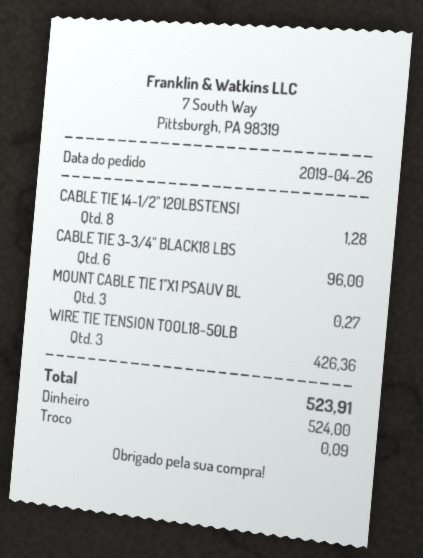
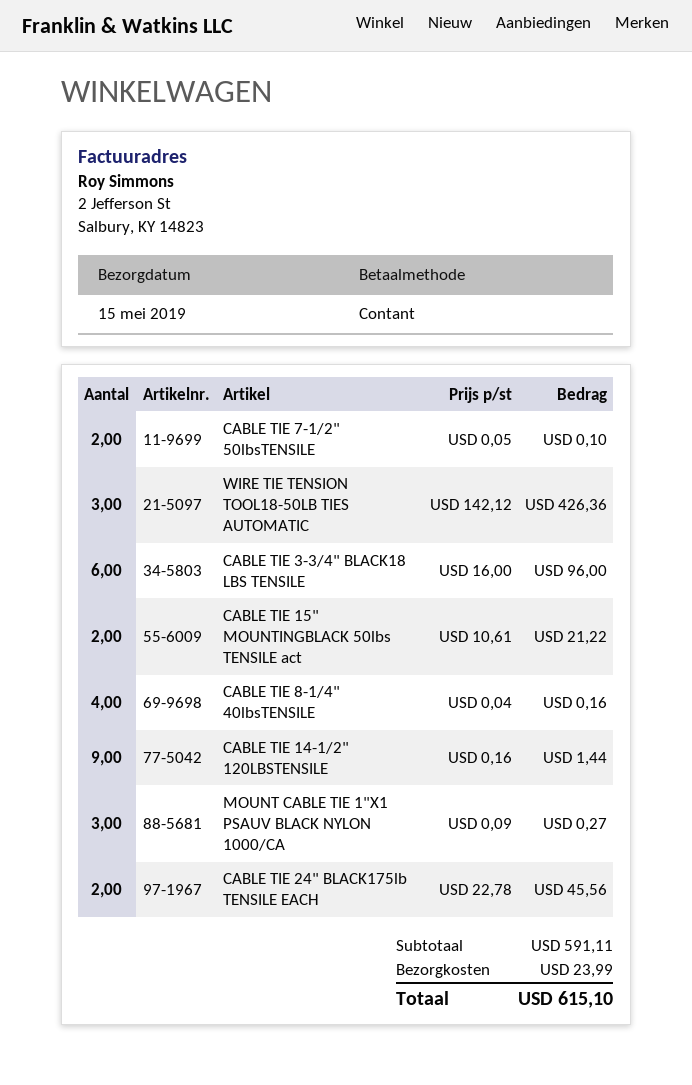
CABLE TIE 14-1/2" 120LBSTENSI: 8 for 1.28 -> 9 for 1.44
CABLE TIE 7-1/2" 50lbsTENSILE: none -> 2 for 0.10
CABLE TIE 15" MOUNTINGBLACK 50lbs TENSILE act: none -> 2 for 21.22
CABLE TIE 8-1/4" 40lbsTENSILE: none -> 4 for 0.16
CABLE TIE 24" BLACK175lb TENSILE EACH: none -> 2 for 45.56
shipping: none -> 23.99
total: 523.91 -> 615.10

